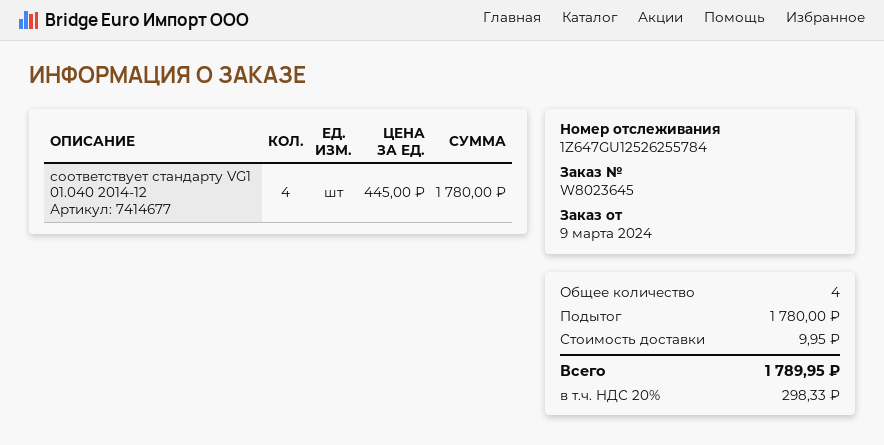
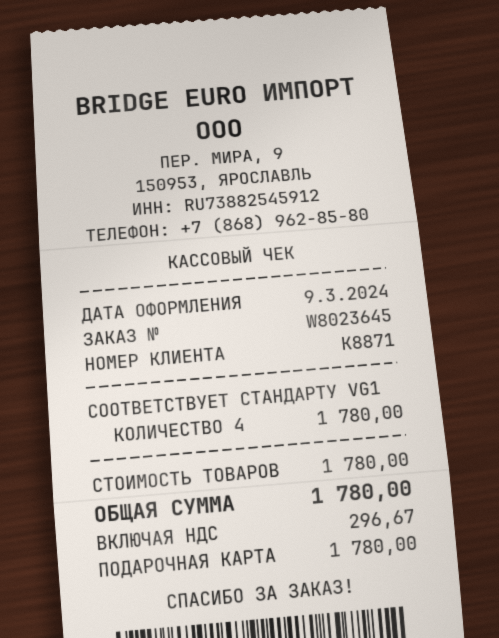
shipping: 9.95 -> none
tax: 298.33 -> 296.67
total: 1789.95 -> 1780.00

